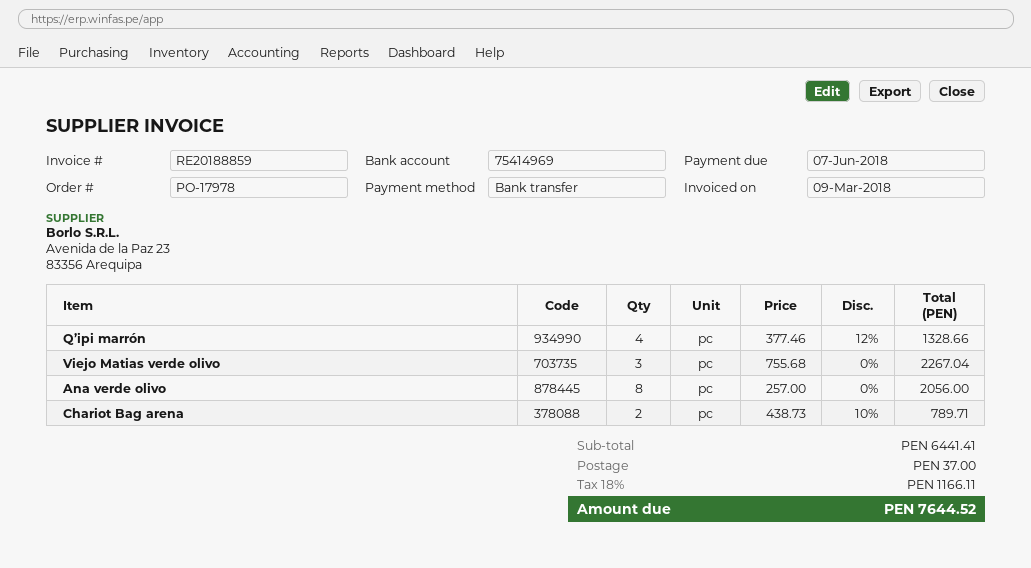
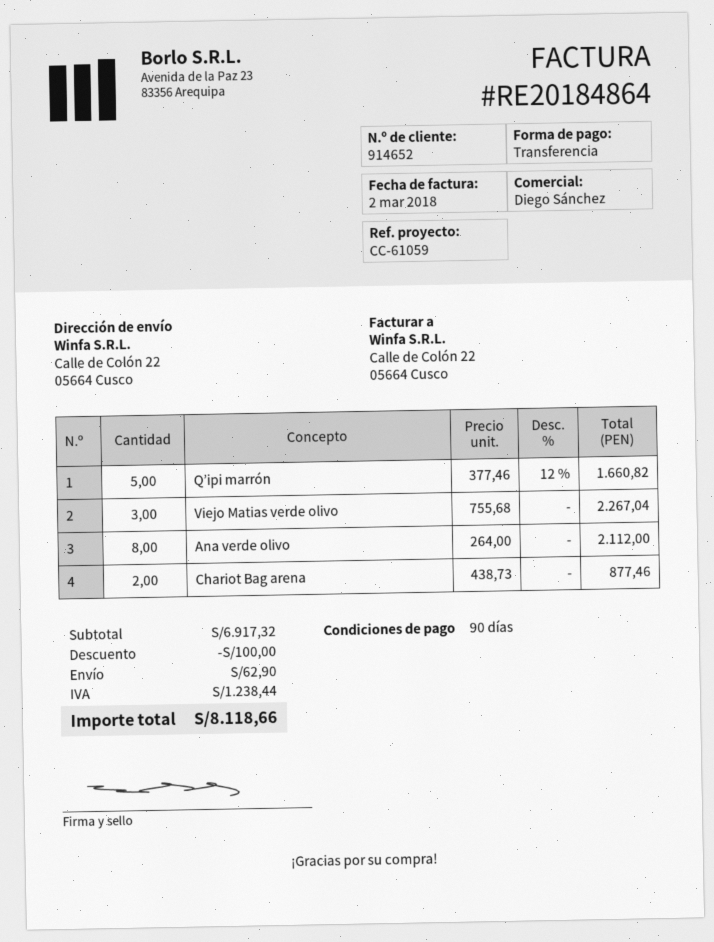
invoice number: RE20188859 -> RE20184864
invoice date: 2018-03-09 -> 2018-03-02
Q’ipi marrón: 4 x 377.46 - 12% = 1328.66 -> 5 x 377.46 - 12% = 1660.82
Ana verde olivo: 8 x 257.00 = 2056.00 -> 8 x 264.00 = 2112.00
Chariot Bag arena: 2 x 438.73 - 10% = 789.71 -> 2 x 438.73 = 877.46
subtotal: 6441.41 -> 6917.32
discount: none -> 100.00
shipping: 37.00 -> 62.90
tax: 1166.11 -> 1238.44
total: 7644.52 -> 8118.66

